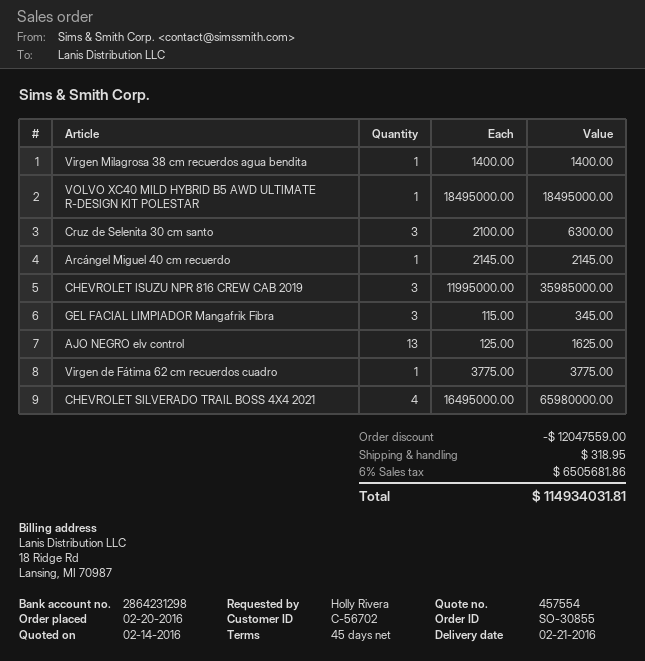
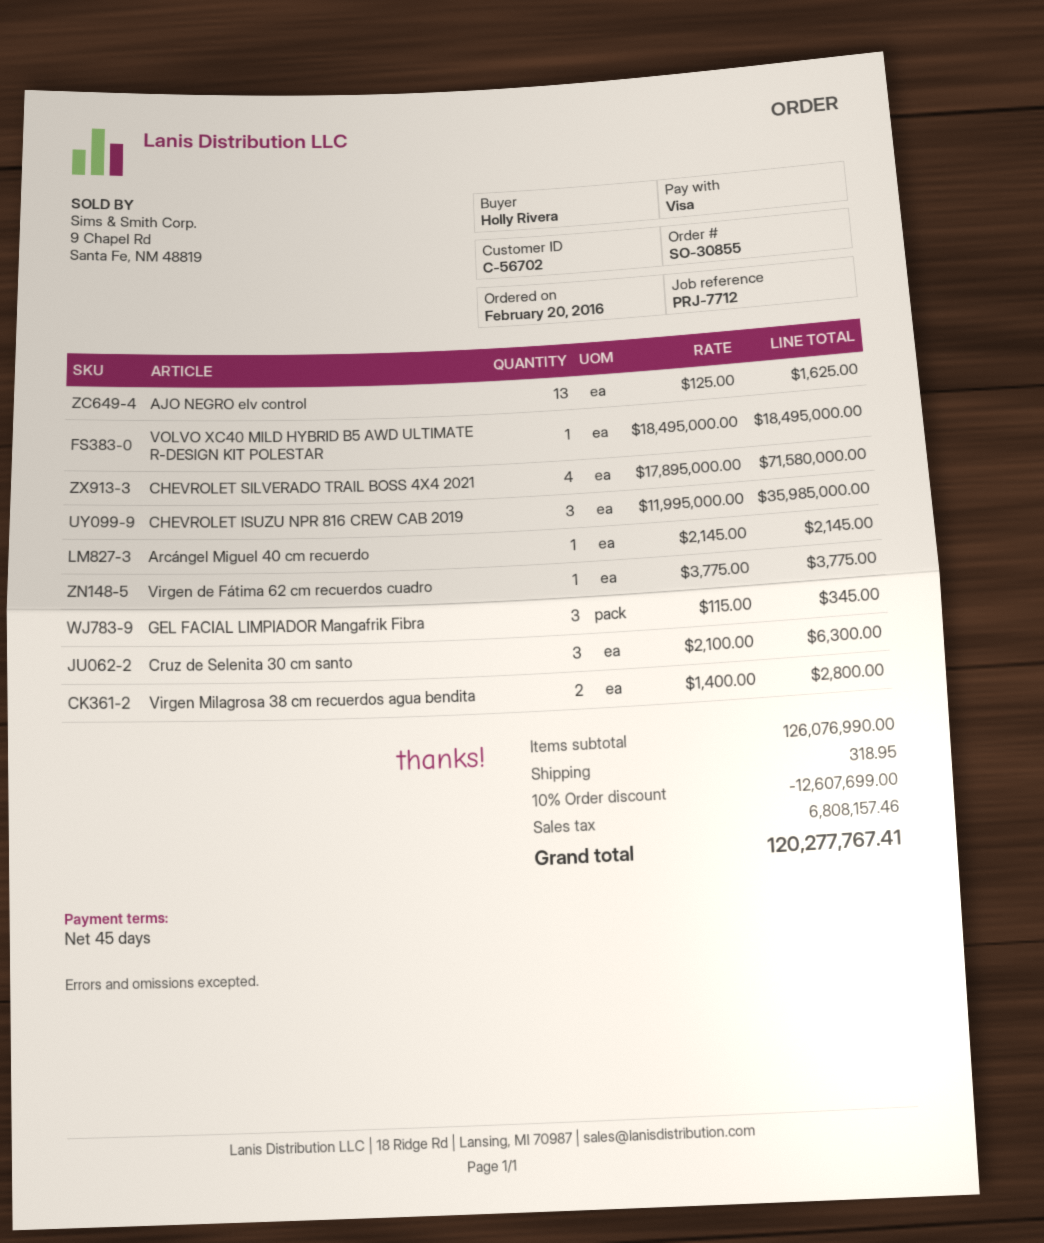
Virgen Milagrosa 38 cm recuerdos agua bendita: 1 x 1400.00 = 1400.00 -> 2 x 1400.00 = 2800.00
CHEVROLET SILVERADO TRAIL BOSS 4X4 2021: 4 x 16495000.00 = 65980000.00 -> 4 x 17895000.00 = 71580000.00
discount: 12047559.00 -> 12607699.00
tax: 6505681.86 -> 6808157.46
total: 114934031.81 -> 120277767.41

